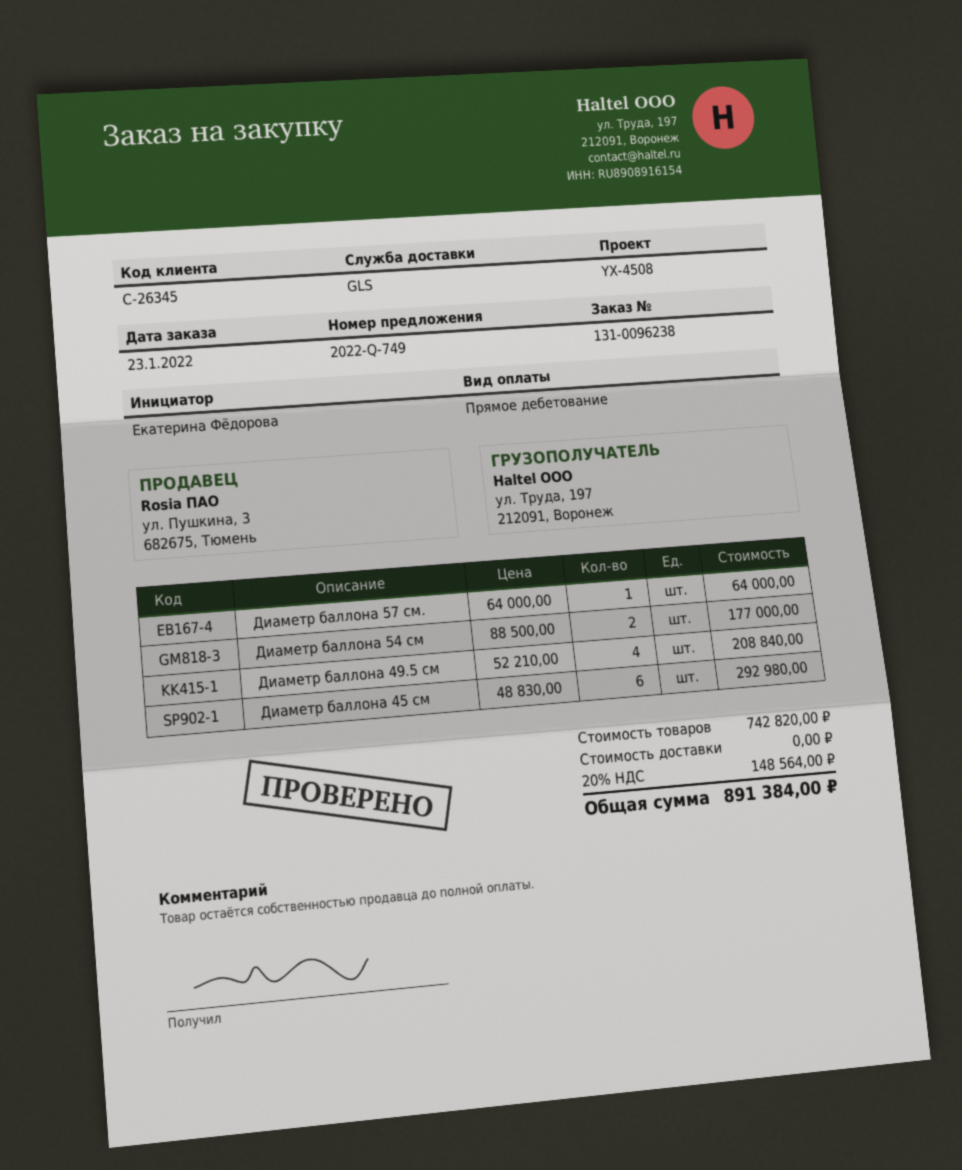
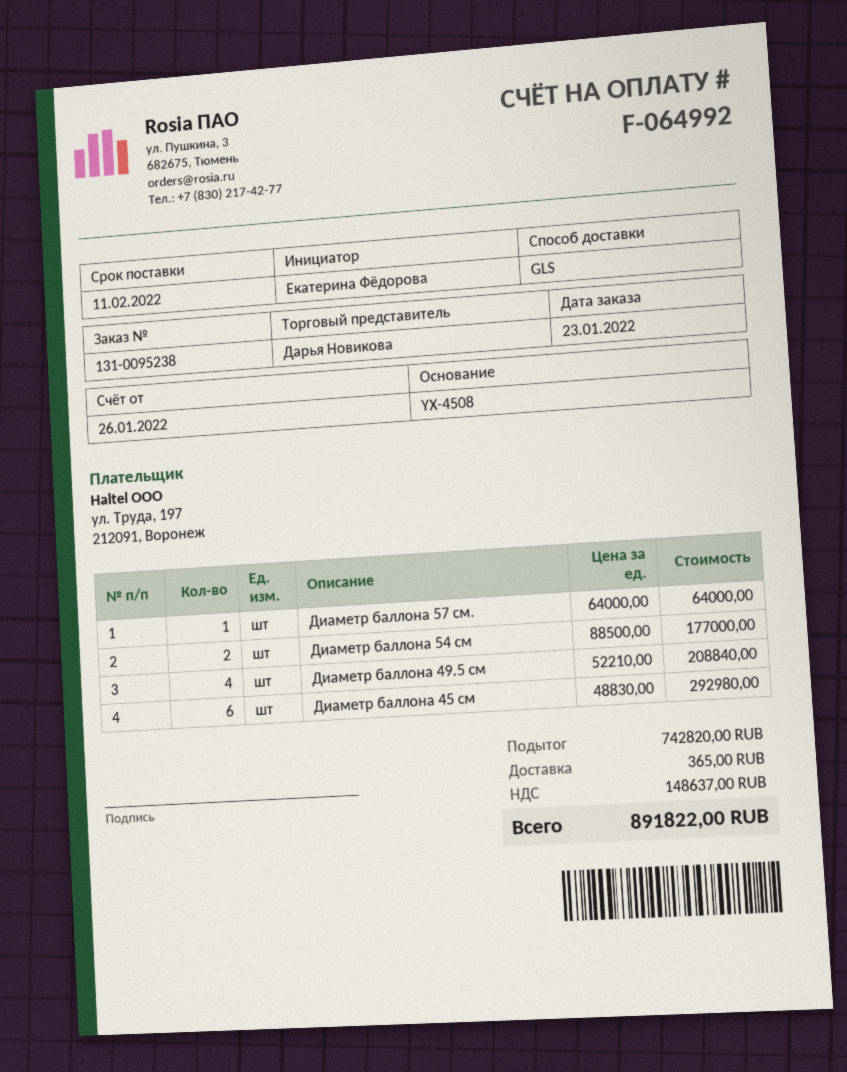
order number: 131-0096238 -> 131-0095238
shipping: 0.00 -> 365.00
tax: 148564.00 -> 148637.00
total: 891384.00 -> 891822.00

